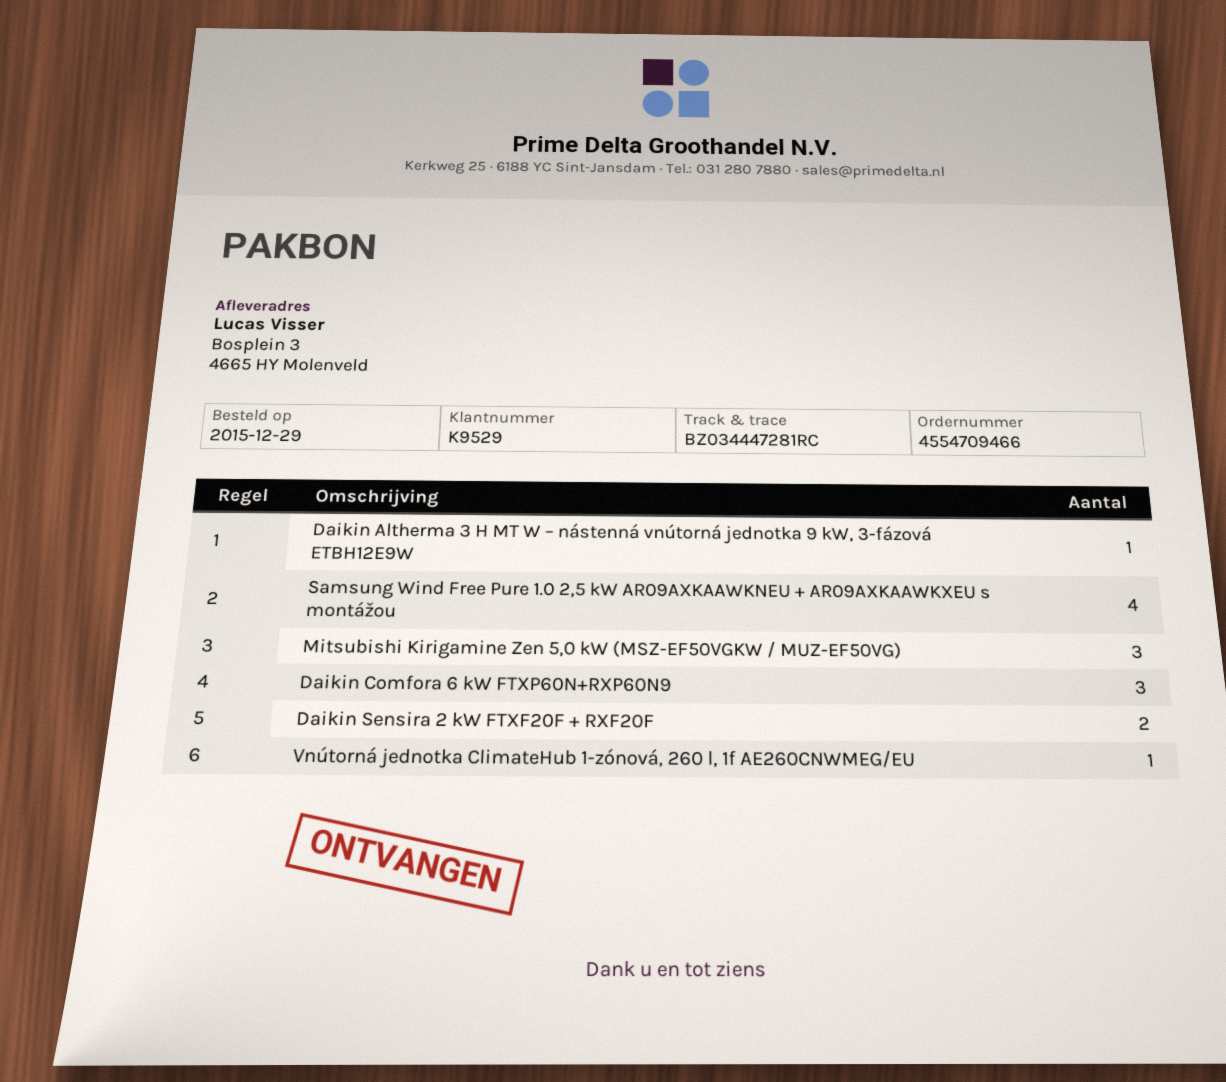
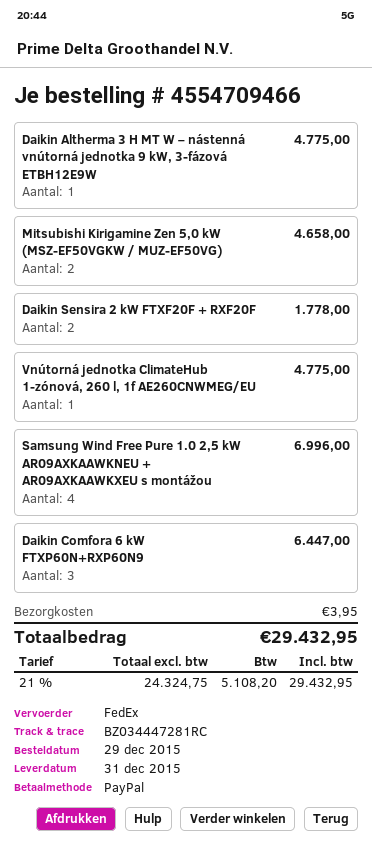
Mitsubishi Kirigamine Zen 5,0 kW (MSZ-EF50VGKW / MUZ-EF50VG): 3 -> 2

